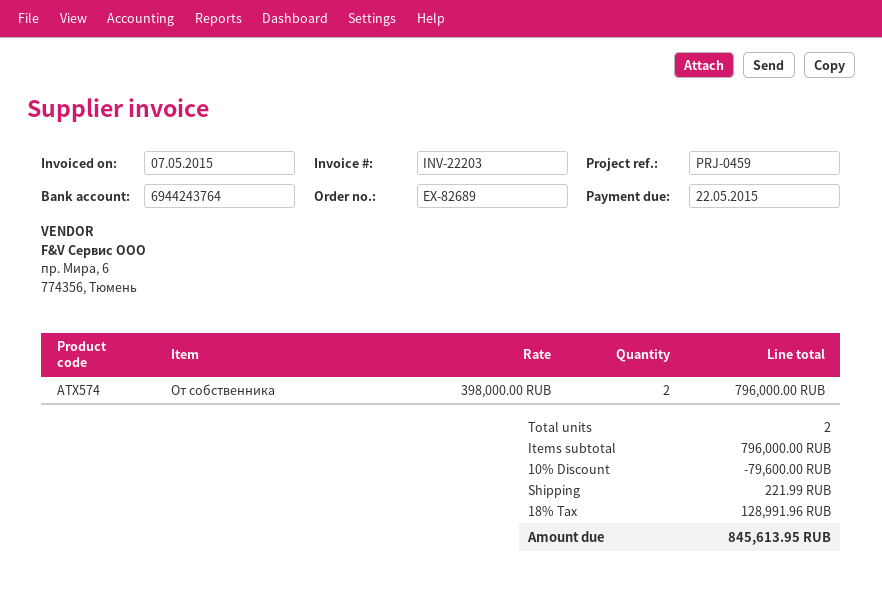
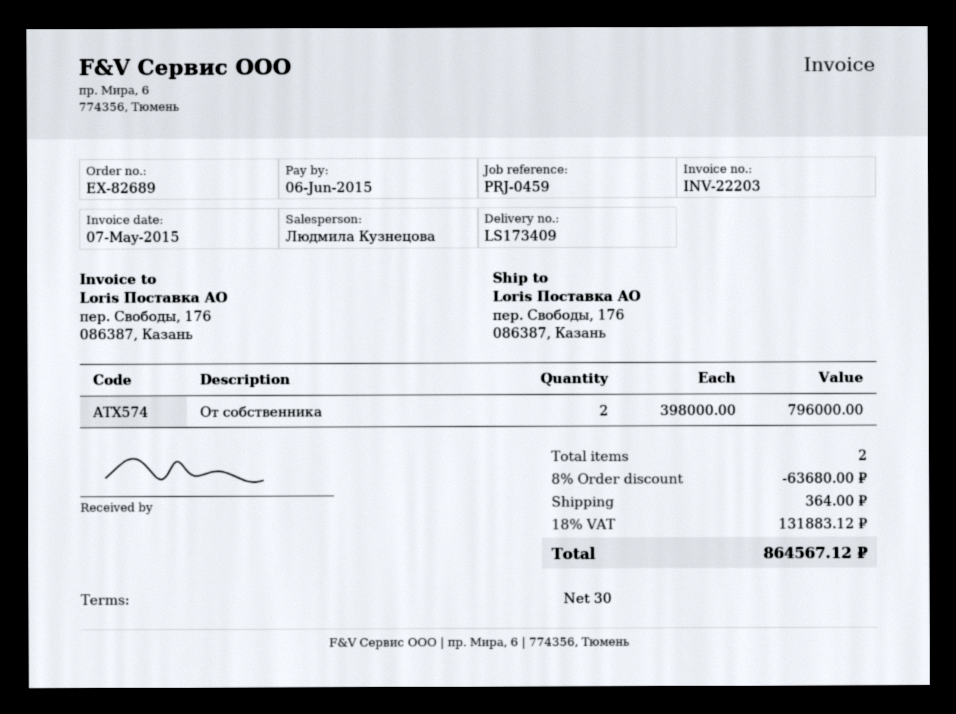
due date: 2015-05-22 -> 2015-06-06
discount: 10% = 79600.00 -> 8% = 63680.00
shipping: 221.99 -> 364.00
tax: 18% = 128991.96 -> 18% = 131883.12
total: 845613.95 -> 864567.12

